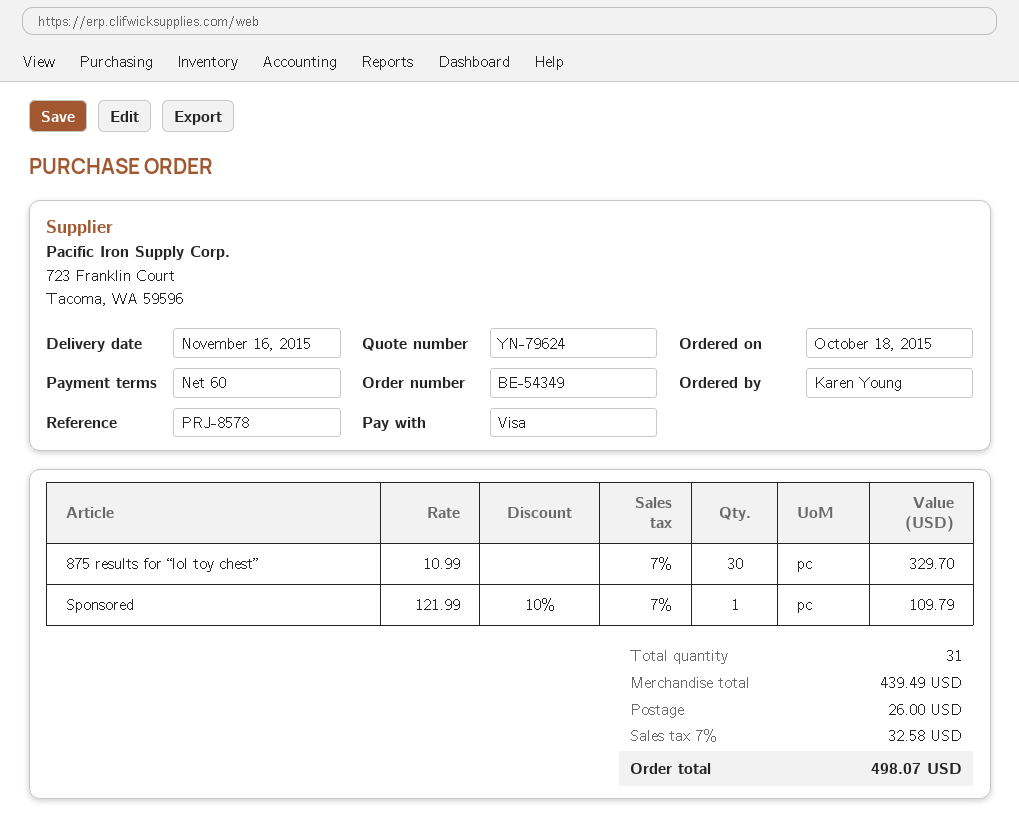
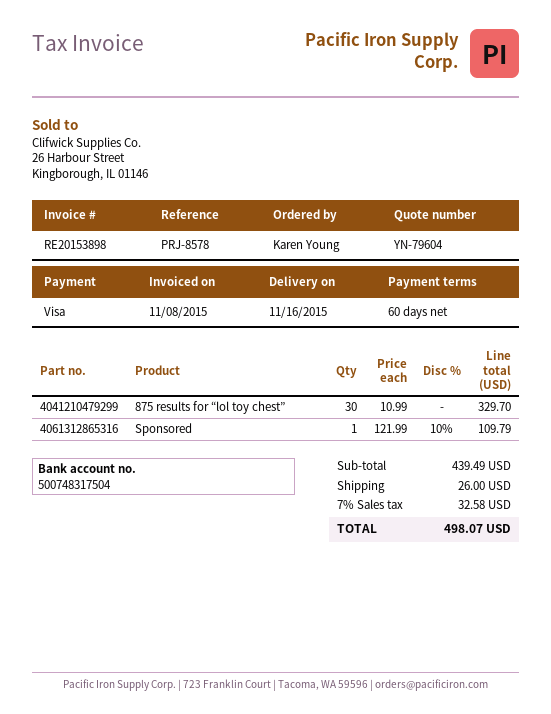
quote number: YN-79624 -> YN-79604

